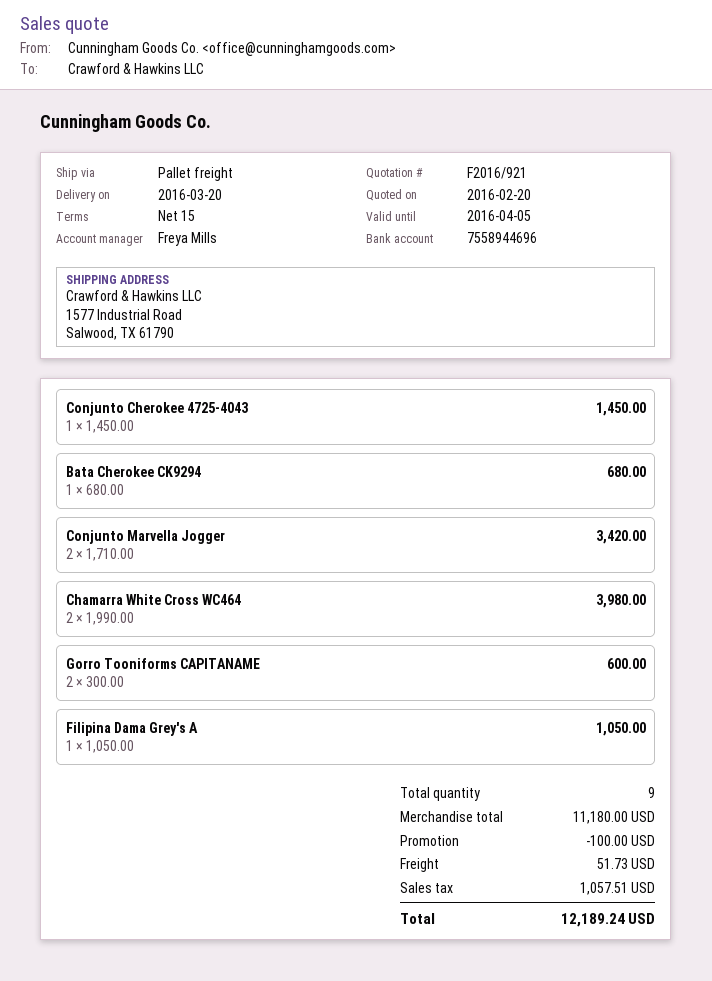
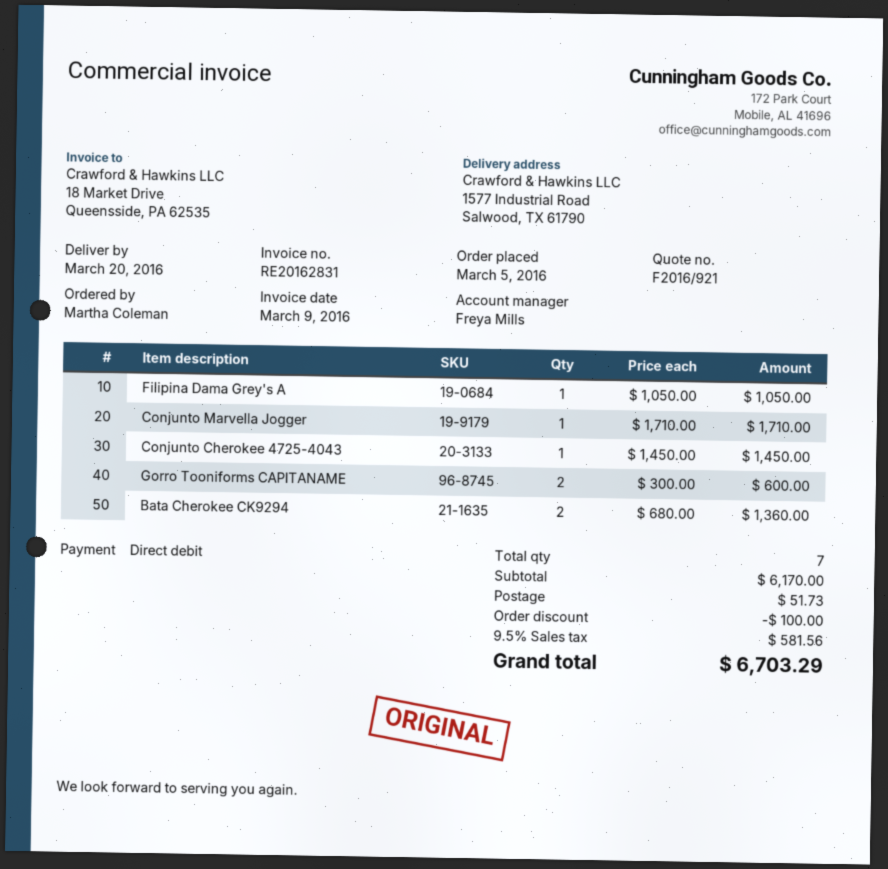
Bata Cherokee CK9294: 1 x 680.00 = 680.00 -> 2 x 680.00 = 1360.00
Conjunto Marvella Jogger: 2 x 1710.00 = 3420.00 -> 1 x 1710.00 = 1710.00
Chamarra White Cross WC464: 2 x 1990.00 = 3980.00 -> none
total quantity: 9 -> 7
subtotal: 11180.00 -> 6170.00
tax: 1057.51 -> 581.56
total: 12189.24 -> 6703.29

